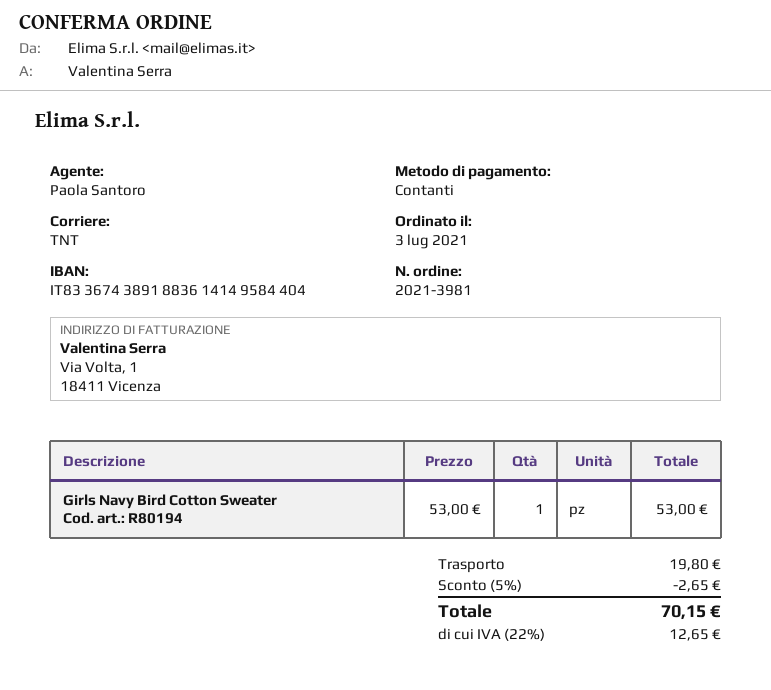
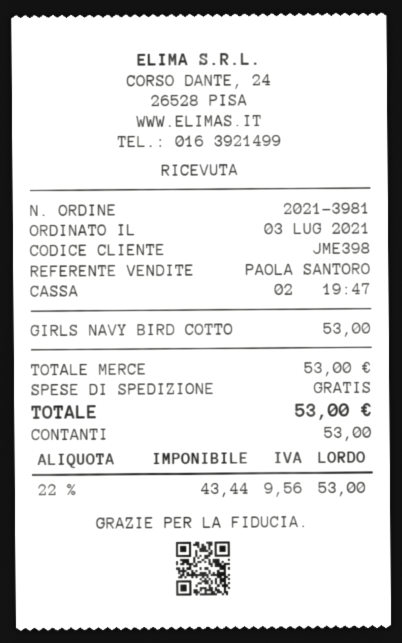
discount: 5% = 2.65 -> none
shipping: 19.80 -> 0.00
tax: 22% = 12.65 -> 22% = 9.56
total: 70.15 -> 53.00

